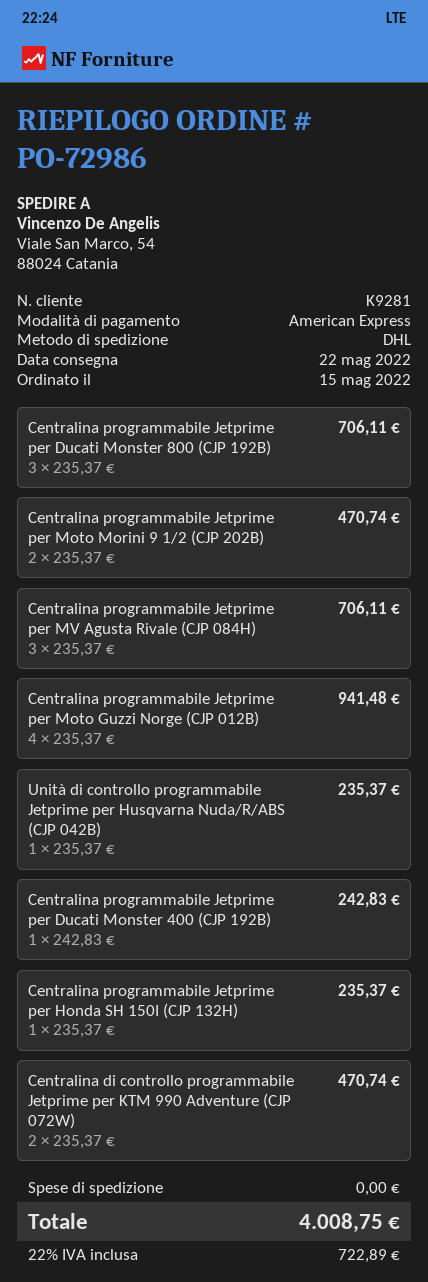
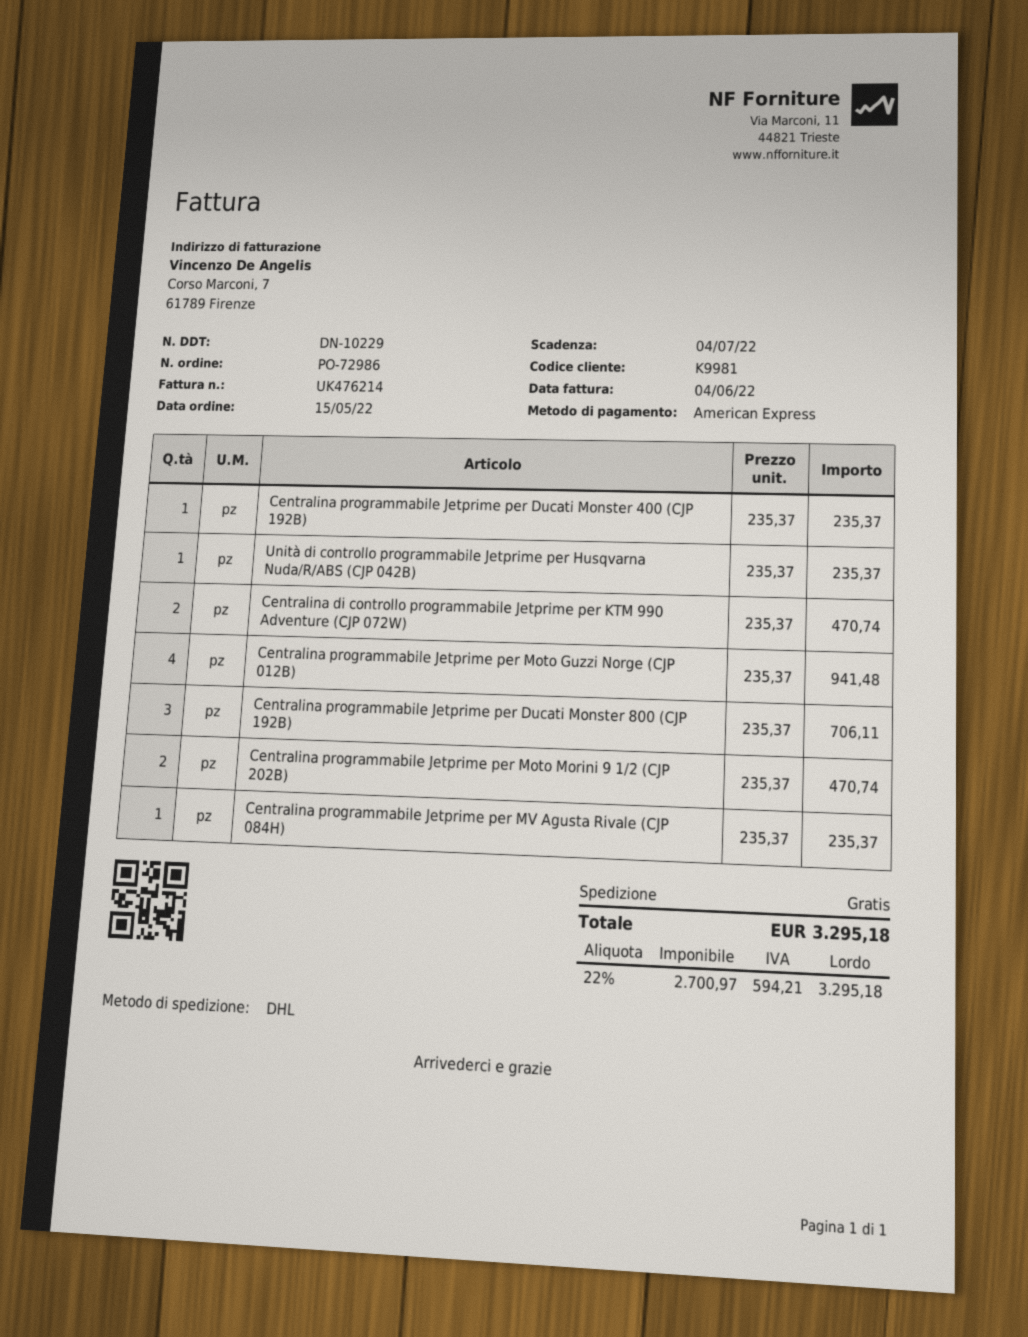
customer number: K9281 -> K9981
Centralina programmabile Jetprime per MV Agusta Rivale (CJP 084H): 3 x 235.37 = 706.11 -> 1 x 235.37 = 235.37
Centralina programmabile Jetprime per Ducati Monster 400 (CJP 192B): 1 x 242.83 = 242.83 -> 1 x 235.37 = 235.37
Centralina programmabile Jetprime per Honda SH 150I (CJP 132H): 1 x 235.37 = 235.37 -> none
tax: 22% = 722.89 -> 22% = 594.21
total: 4008.75 -> 3295.18

